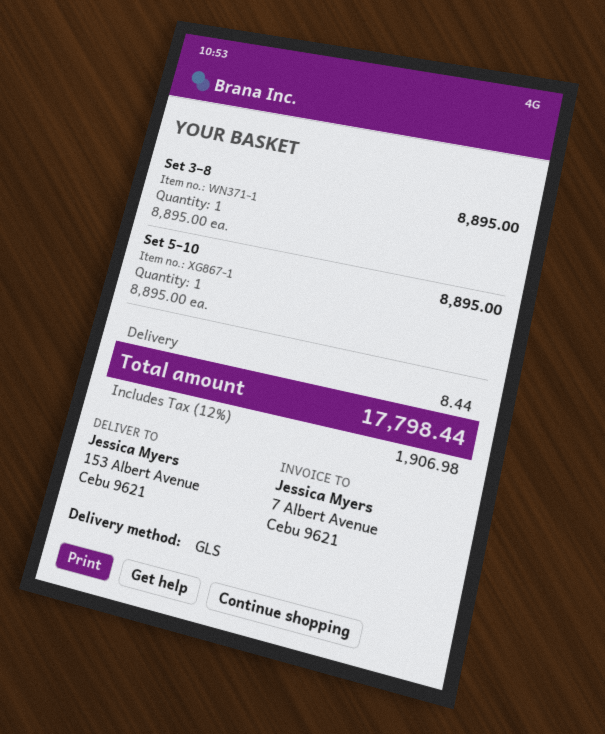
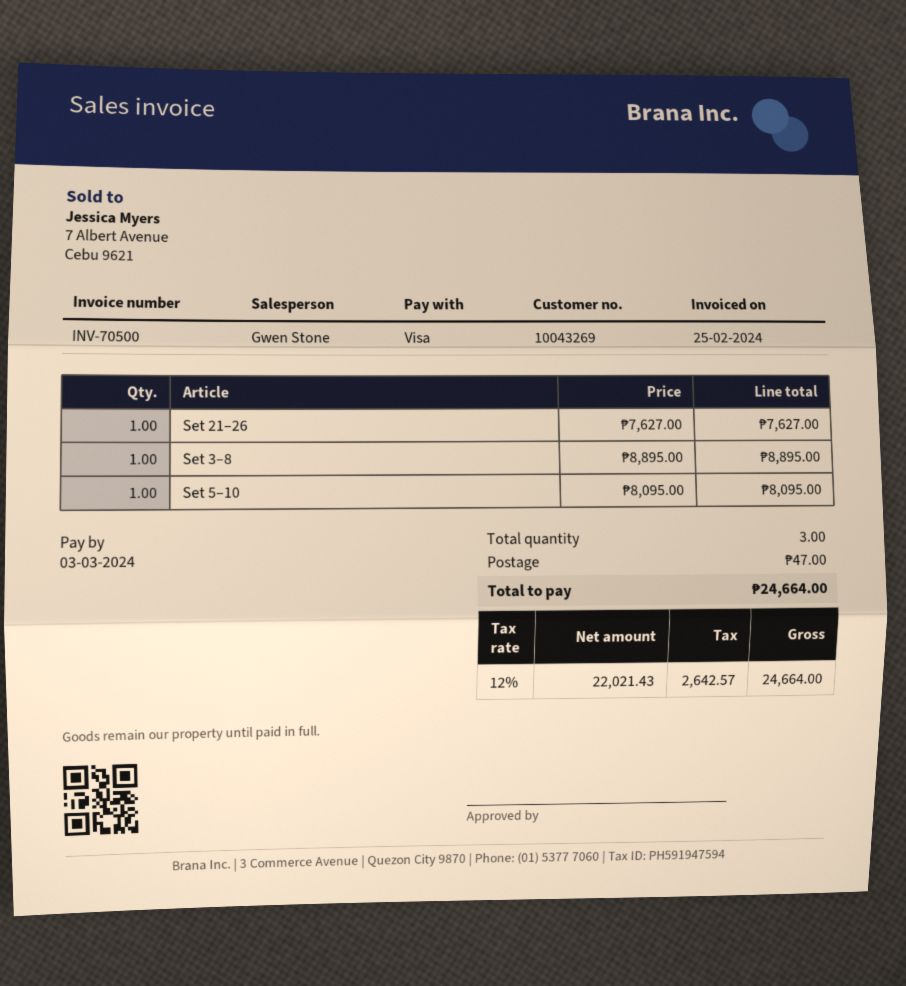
Set 5–10: 1 x 8895.00 = 8895.00 -> 1 x 8095.00 = 8095.00
Set 21–26: none -> 1 x 7627.00 = 7627.00
shipping: 8.44 -> 47.00
tax: 12% = 1906.98 -> 12% = 2642.57
total: 17798.44 -> 24664.00

